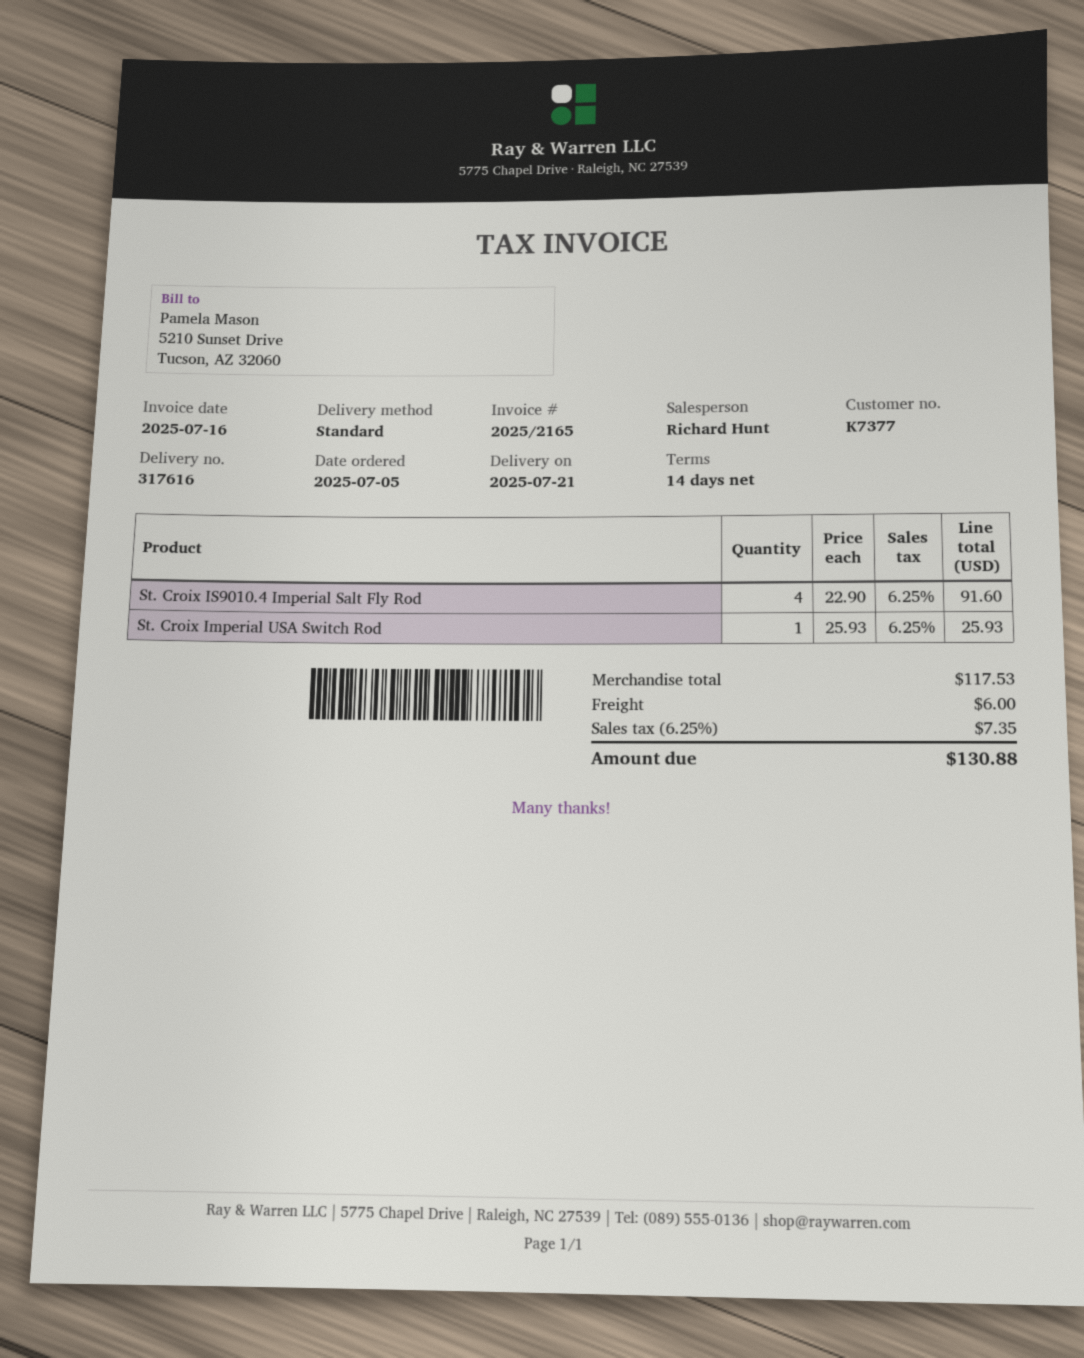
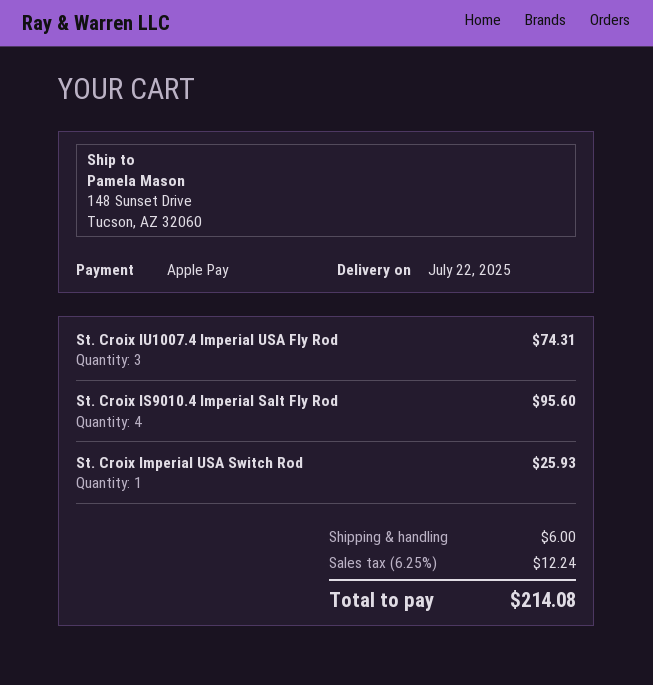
delivery date: 2025-07-21 -> 2025-07-22
St. Croix IS9010.4 Imperial Salt Fly Rod: 4 for 91.60 -> 4 for 95.60
St. Croix IU1007.4 Imperial USA Fly Rod: none -> 3 for 74.31
tax: 6.25% = 7.35 -> 6.25% = 12.24
total: 130.88 -> 214.08

